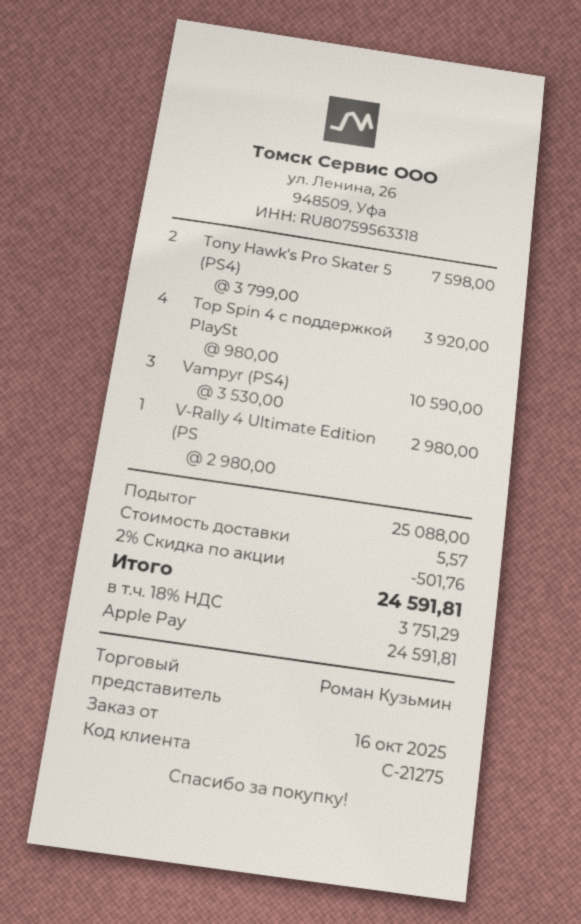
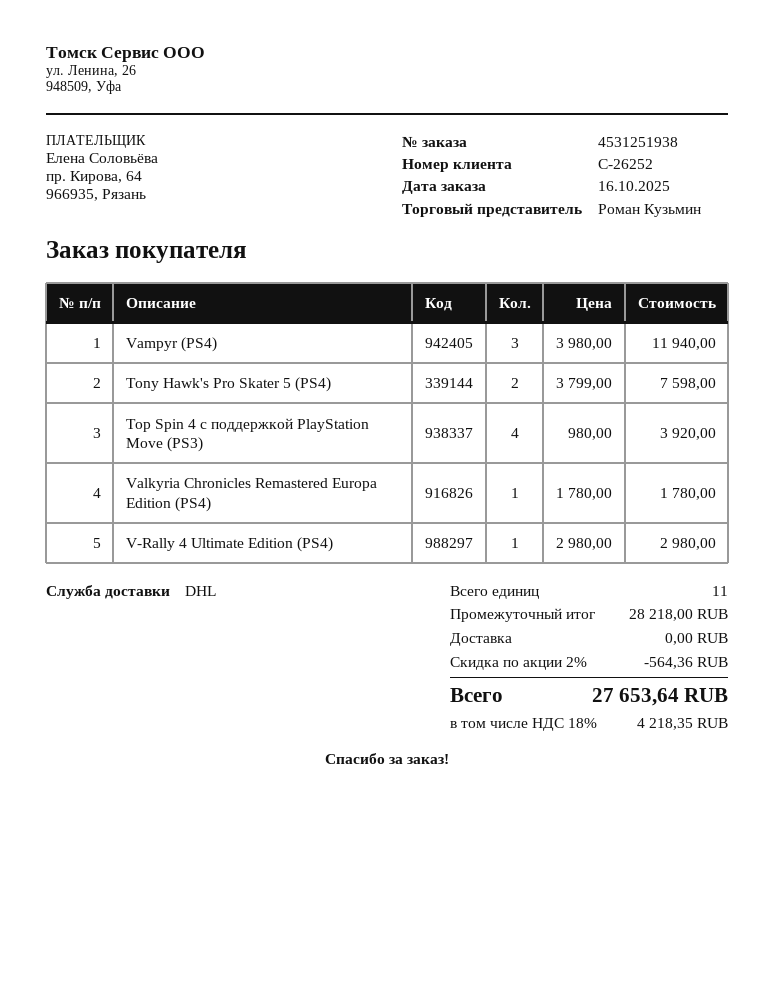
customer number: C-21275 -> C-26252
Vampyr (PS4): 3 x 3530.00 = 10590.00 -> 3 x 3980.00 = 11940.00
Valkyria Chronicles Remastered Europa Edition (PS4): none -> 1 x 1780.00 = 1780.00
subtotal: 25088.00 -> 28218.00
discount: 2% = 501.76 -> 2% = 564.36
shipping: 5.57 -> 0.00
tax: 18% = 3751.29 -> 18% = 4218.35
total: 24591.81 -> 27653.64

